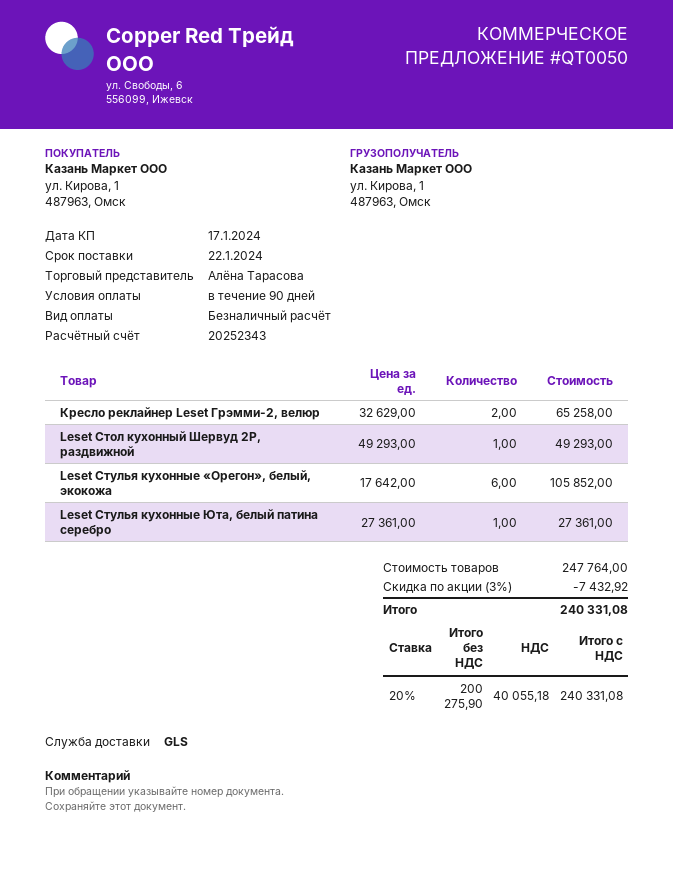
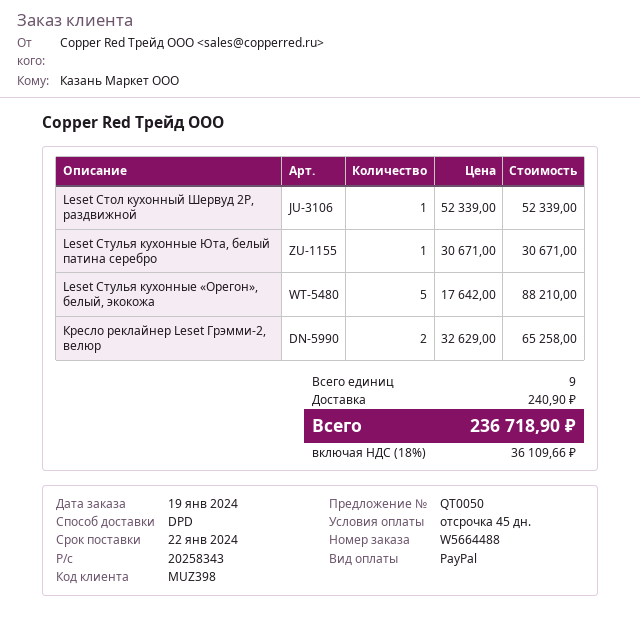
payment terms: 90 days -> 45 days
payment method: bank transfer -> PayPal
bank account: 20252343 -> 20258343
shipping method: GLS -> DPD
Leset Стол кухонный Шервуд 2Р, раздвижной: 1 x 49293.00 = 49293.00 -> 1 x 52339.00 = 52339.00
Leset Стулья кухонные «Орегон», белый, экокожа: 6 x 17642.00 = 105852.00 -> 5 x 17642.00 = 88210.00
Leset Стулья кухонные Юта, белый патина серебро: 1 x 27361.00 = 27361.00 -> 1 x 30671.00 = 30671.00
discount: 3% = 7432.92 -> none
shipping: none -> 240.90
tax: 20% = 40055.18 -> 18% = 36109.66
total: 240331.08 -> 236718.90

